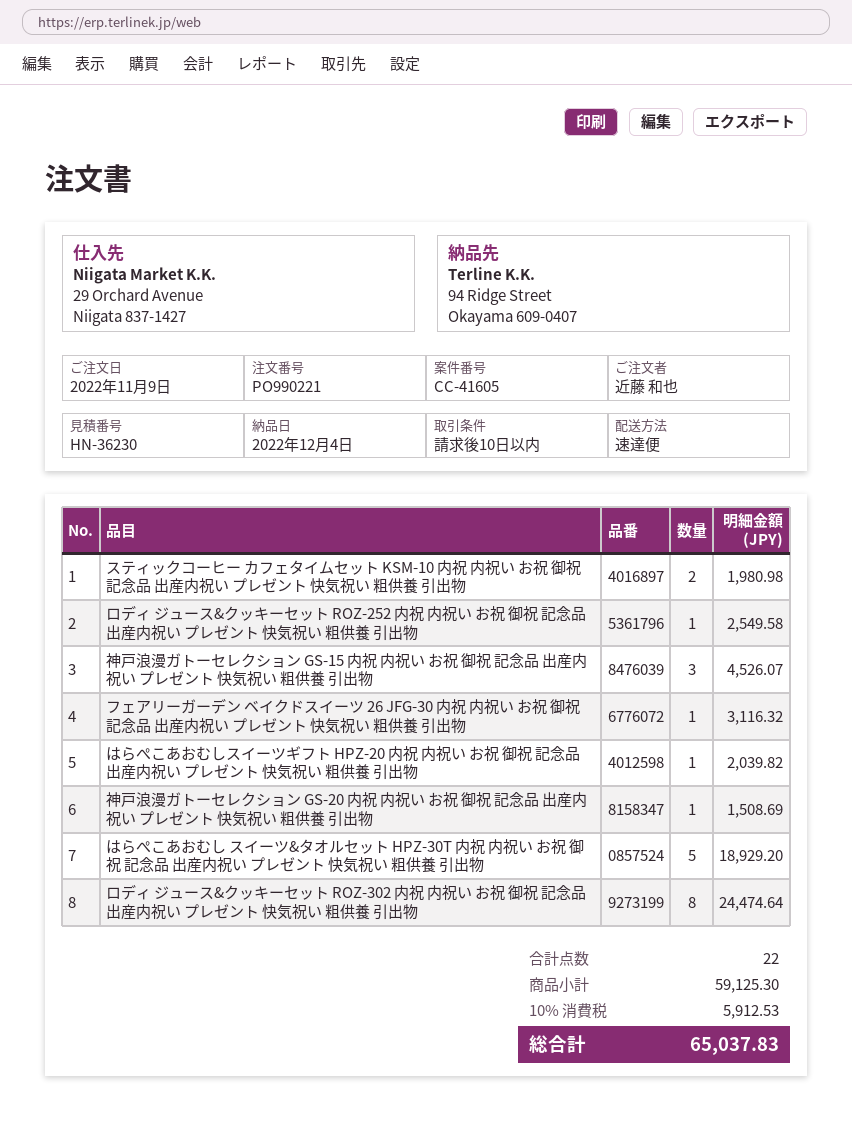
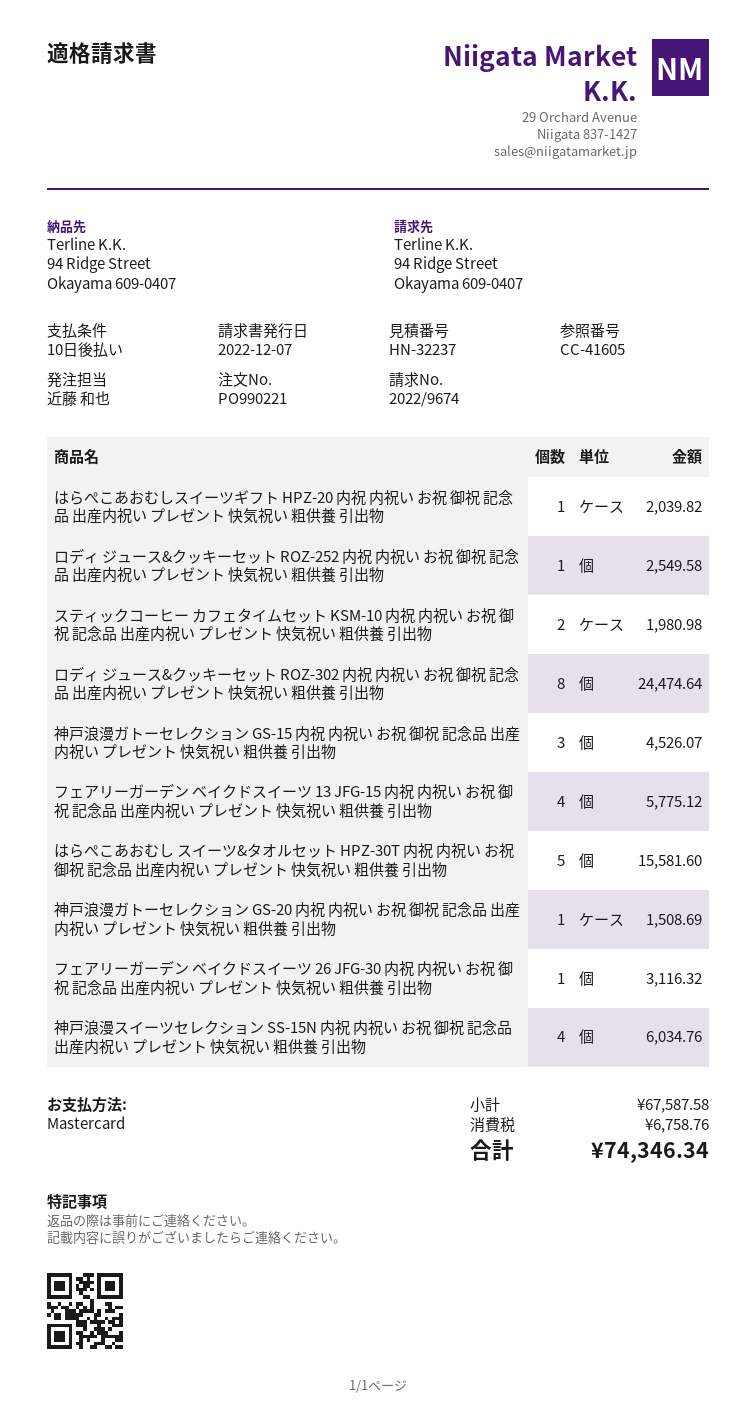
quote number: HN-36230 -> HN-32237
はらぺこあおむし スイーツ&タオルセット HPZ-30T 内祝 内祝い お祝 御祝 記念品 出産内祝い プレゼント 快気祝い 粗供養 引出物: 5 for 18929.20 -> 5 for 15581.60
フェアリーガーデン ベイクドスイーツ 13 JFG-15 内祝 内祝い お祝 御祝 記念品 出産内祝い プレゼント 快気祝い 粗供養 引出物: none -> 4 for 5775.12
神戸浪漫スイーツセレクション SS-15N 内祝 内祝い お祝 御祝 記念品 出産内祝い プレゼント 快気祝い 粗供養 引出物: none -> 4 for 6034.76
subtotal: 59125.30 -> 67587.58
tax: 5912.53 -> 6758.76
total: 65037.83 -> 74346.34

